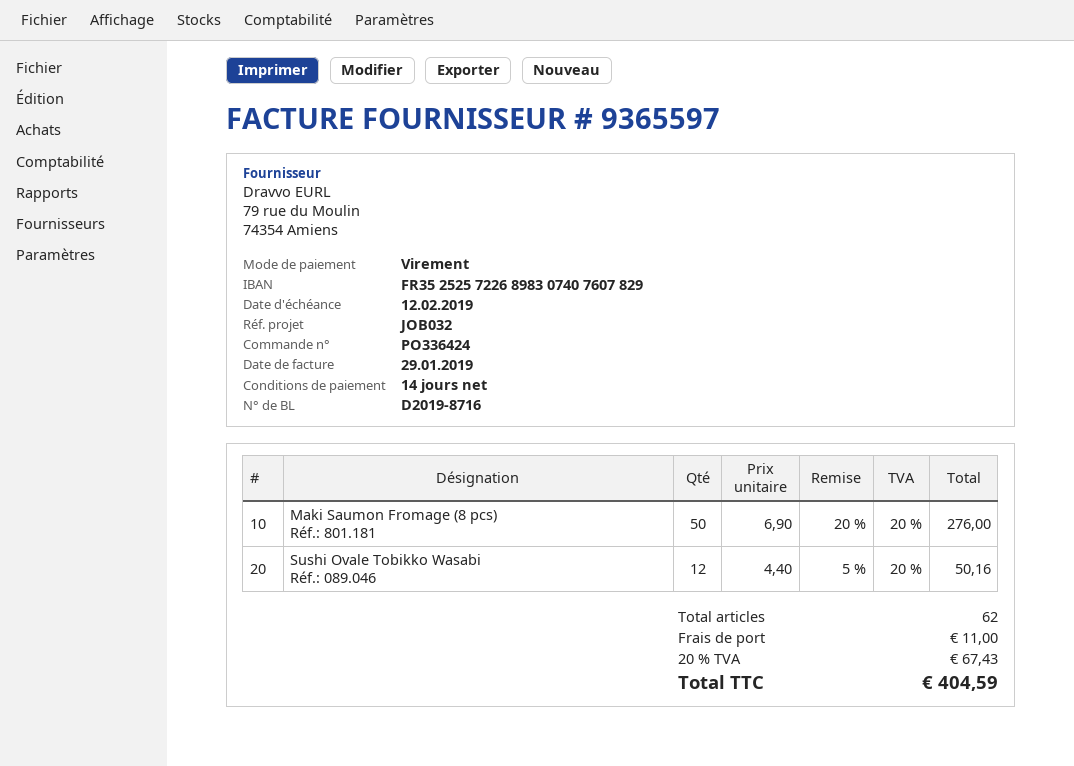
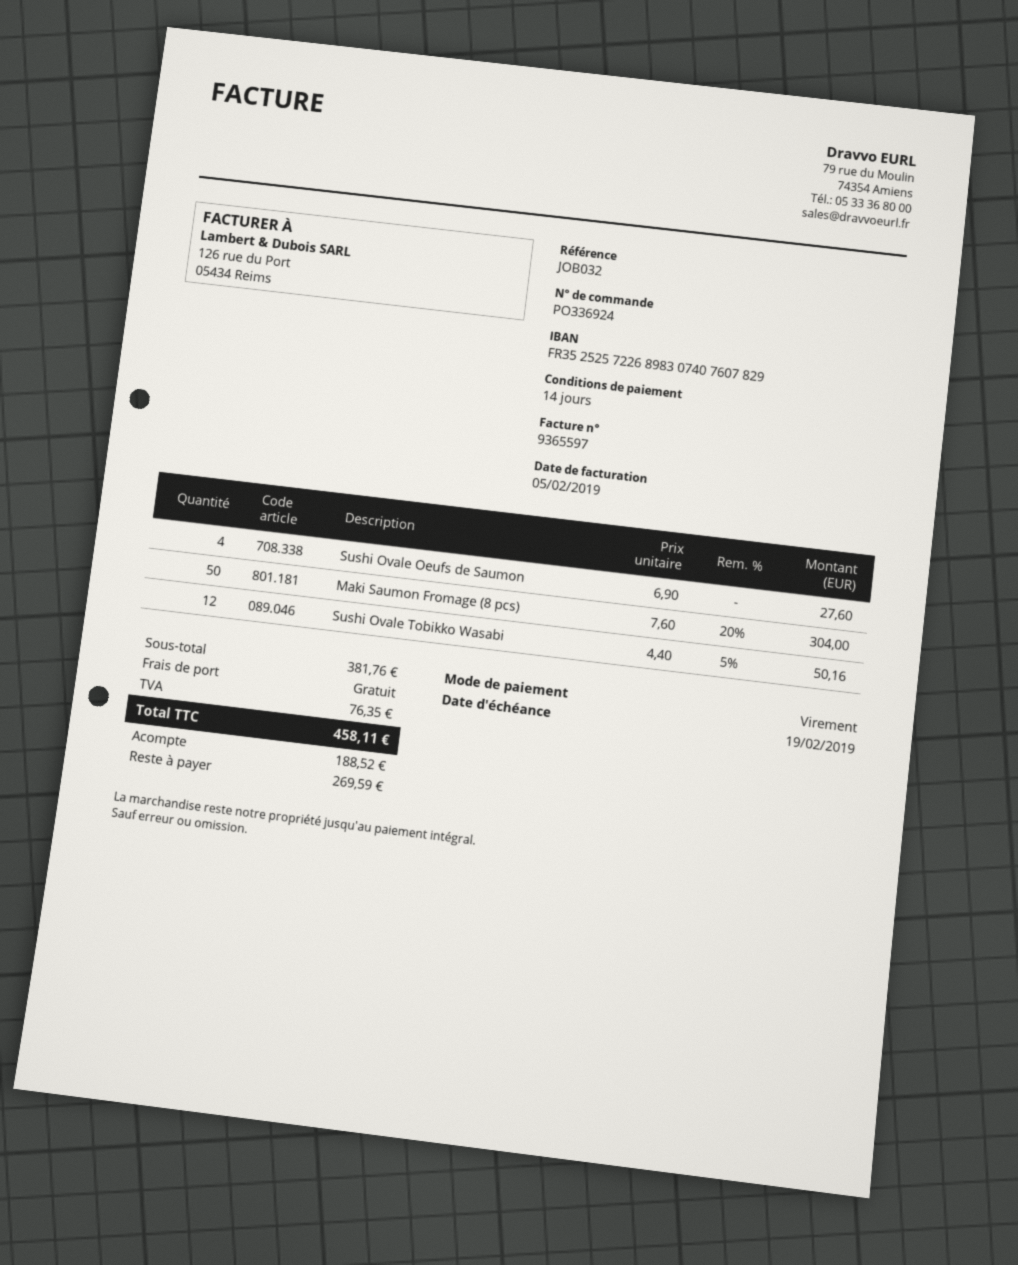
order number: PO336424 -> PO336924
invoice date: 2019-01-29 -> 2019-02-05
due date: 2019-02-12 -> 2019-02-19
Maki Saumon Fromage (8 pcs): 50 x 6.90 - 20% = 276.00 -> 50 x 7.60 - 20% = 304.00
Sushi Ovale Oeufs de Saumon: none -> 4 x 6.90 = 27.60
shipping: 11.00 -> 0.00
tax: 67.43 -> 76.35
total: 404.59 -> 458.11

